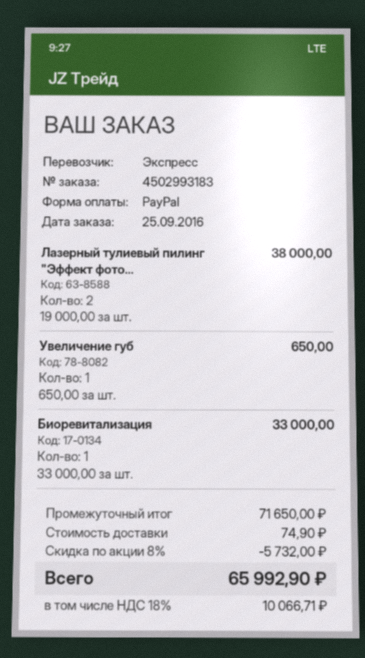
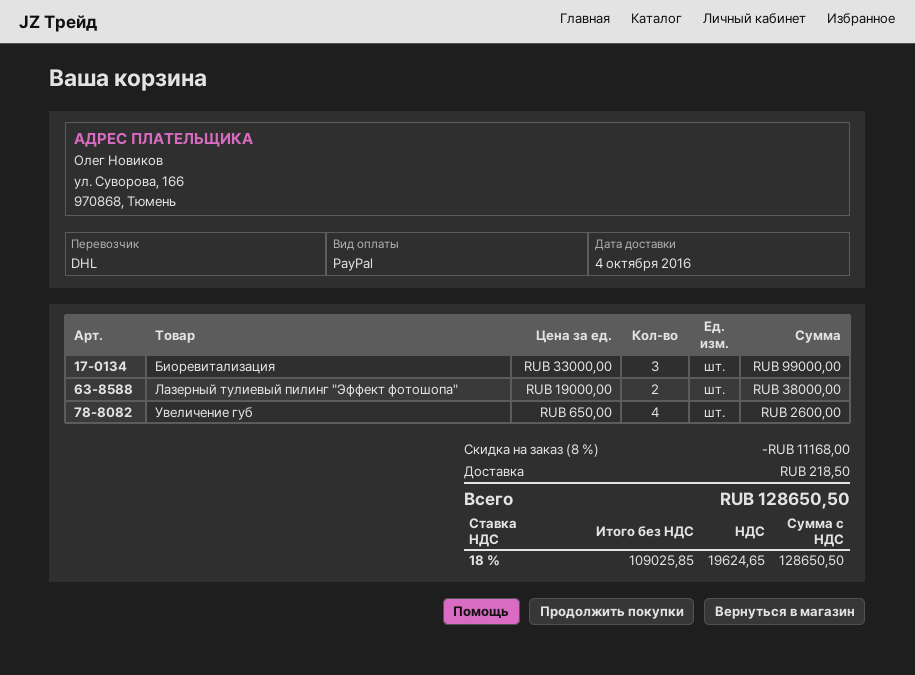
shipping method: express -> DHL
Увеличение губ: 1 x 650.00 = 650.00 -> 4 x 650.00 = 2600.00
Биоревитализация: 1 x 33000.00 = 33000.00 -> 3 x 33000.00 = 99000.00
discount: 8% = 5732.00 -> 8% = 11168.00
shipping: 74.90 -> 218.50
tax: 18% = 10066.71 -> 18% = 19624.65
total: 65992.90 -> 128650.50

